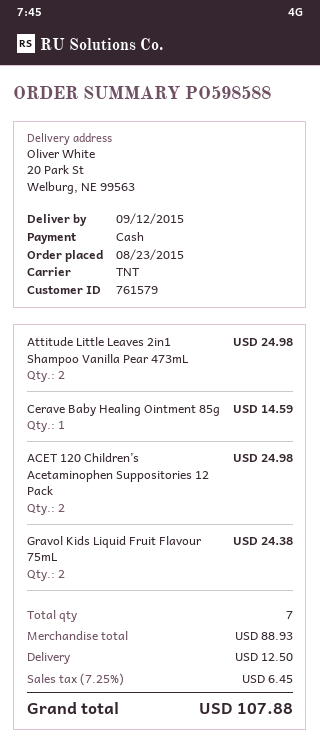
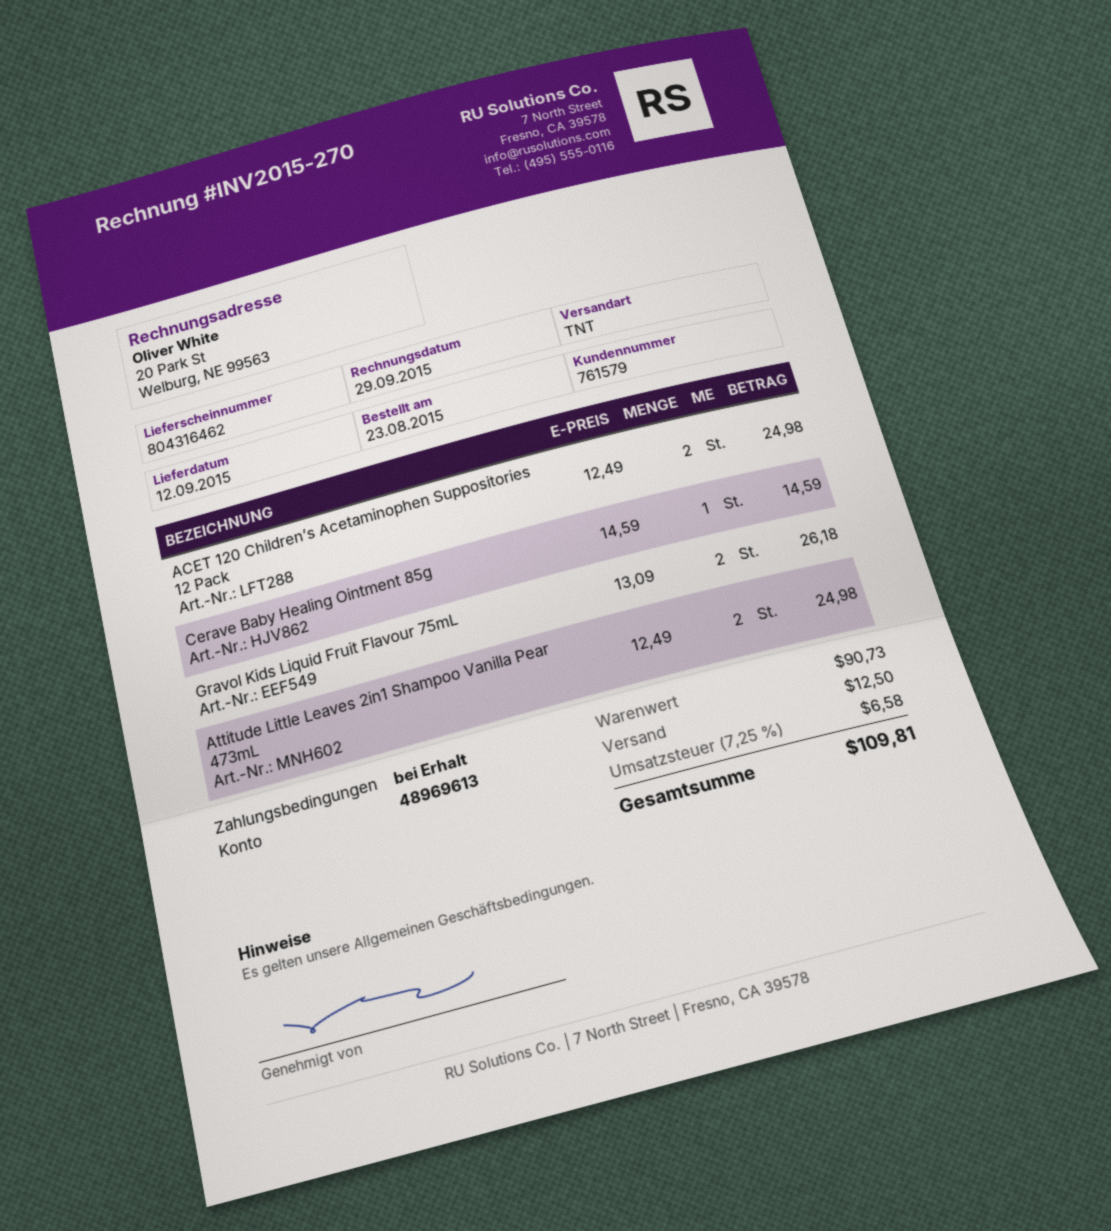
Gravol Kids Liquid Fruit Flavour 75mL: 2 for 24.38 -> 2 for 26.18
subtotal: 88.93 -> 90.73
tax: 7.25% = 6.45 -> 7.25% = 6.58
total: 107.88 -> 109.81

